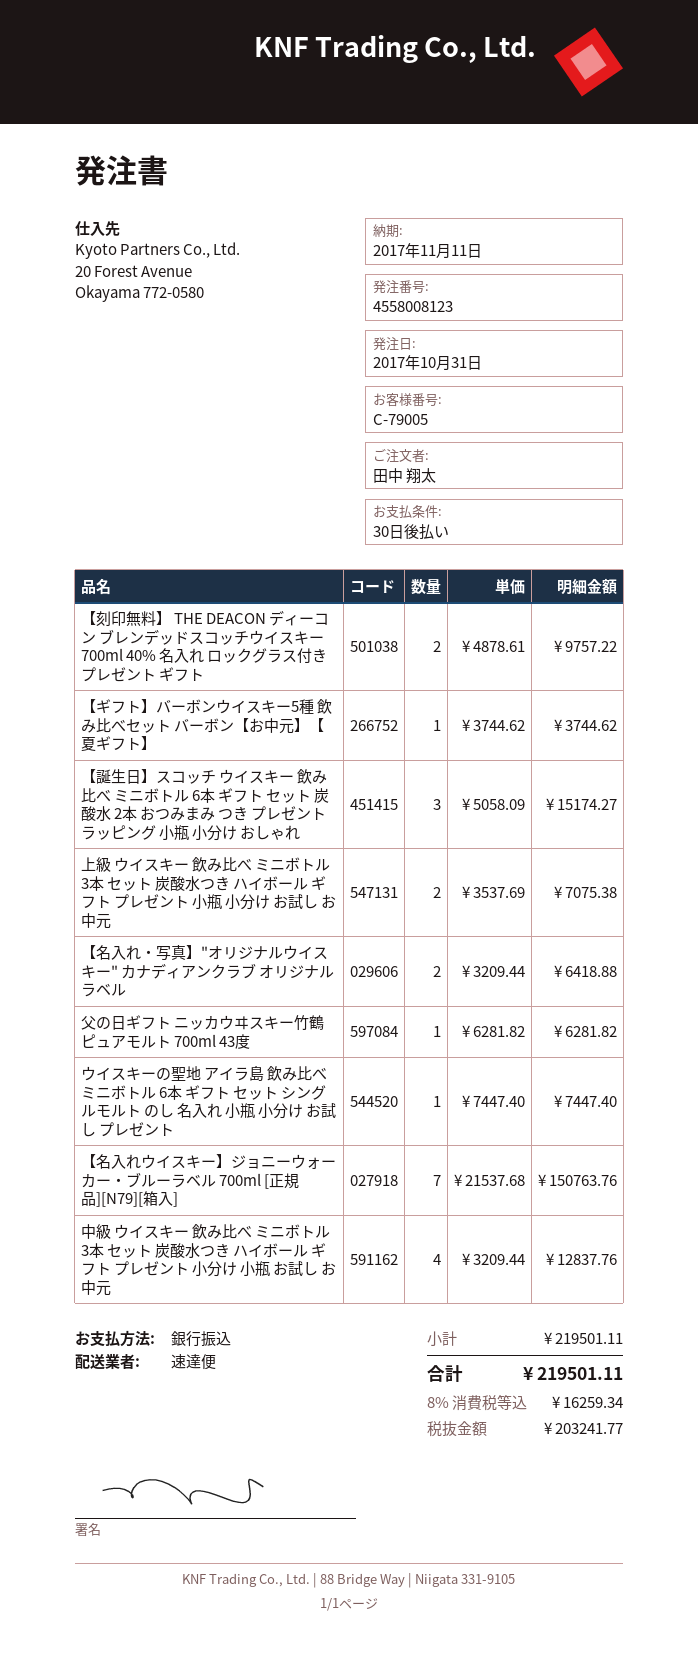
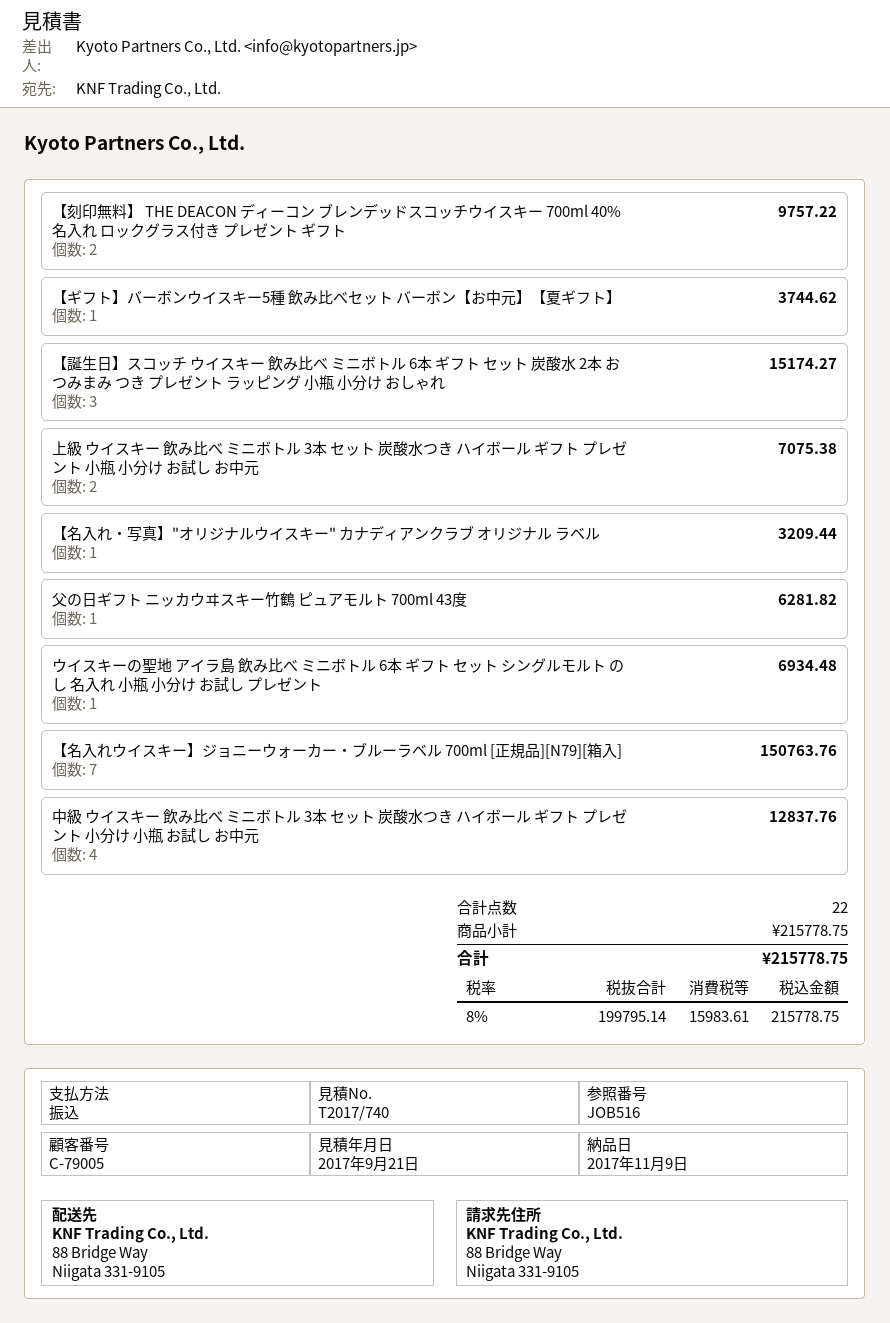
delivery date: 2017-11-11 -> 2017-11-09
【名入れ・写真】"オリジナルウイスキー" カナディアンクラブ オリジナル ラベル: 2 for 6418.88 -> 1 for 3209.44
ウイスキーの聖地 アイラ島 飲み比べ ミニボトル 6本 ギフト セット シングルモルト のし 名入れ 小瓶 小分け お試し プレゼント: 1 for 7447.40 -> 1 for 6934.48
subtotal: 219501.11 -> 215778.75
net: 203241.77 -> 199795.14
tax: 8% = 16259.34 -> 8% = 15983.61
total: 219501.11 -> 215778.75

